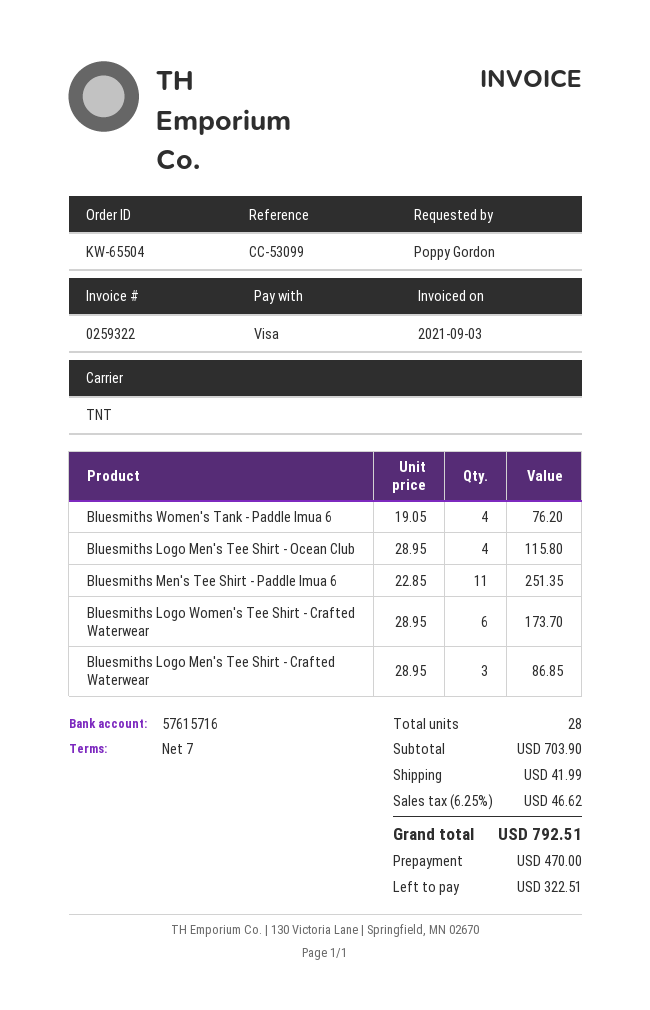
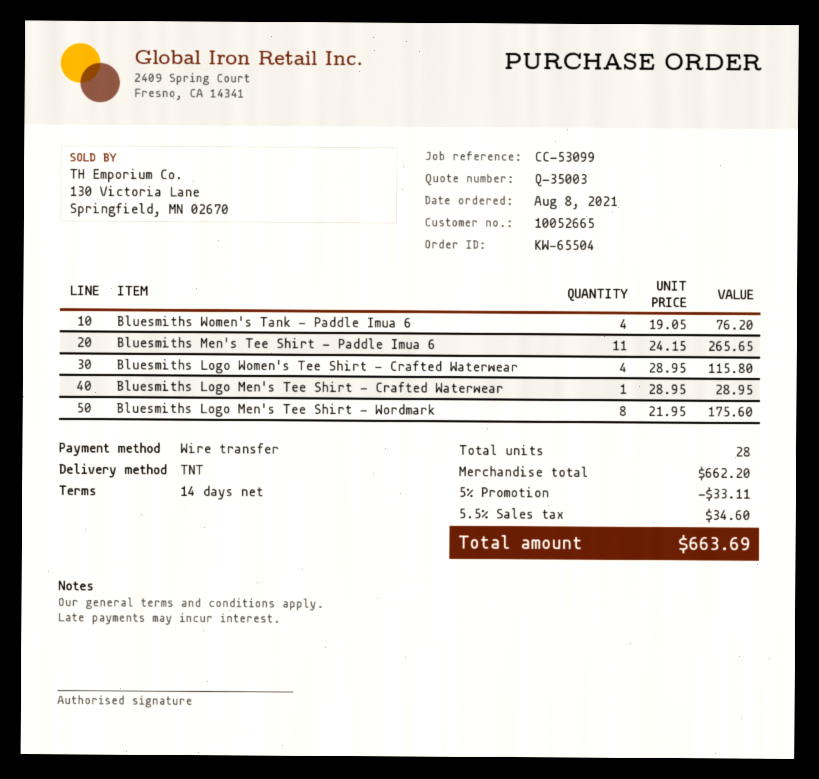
payment terms: 7 days -> 14 days
payment method: Visa -> bank transfer
Bluesmiths Logo Men's Tee Shirt - Ocean Club: 4 x 28.95 = 115.80 -> none
Bluesmiths Men's Tee Shirt - Paddle Imua 6: 11 x 22.85 = 251.35 -> 11 x 24.15 = 265.65
Bluesmiths Logo Women's Tee Shirt - Crafted Waterwear: 6 x 28.95 = 173.70 -> 4 x 28.95 = 115.80
Bluesmiths Logo Men's Tee Shirt - Crafted Waterwear: 3 x 28.95 = 86.85 -> 1 x 28.95 = 28.95
Bluesmiths Logo Men's Tee Shirt - Wordmark: none -> 8 x 21.95 = 175.60
subtotal: 703.90 -> 662.20
discount: none -> 5% = 33.11
shipping: 41.99 -> none
tax: 6.25% = 46.62 -> 5.5% = 34.60
total: 792.51 -> 663.69

